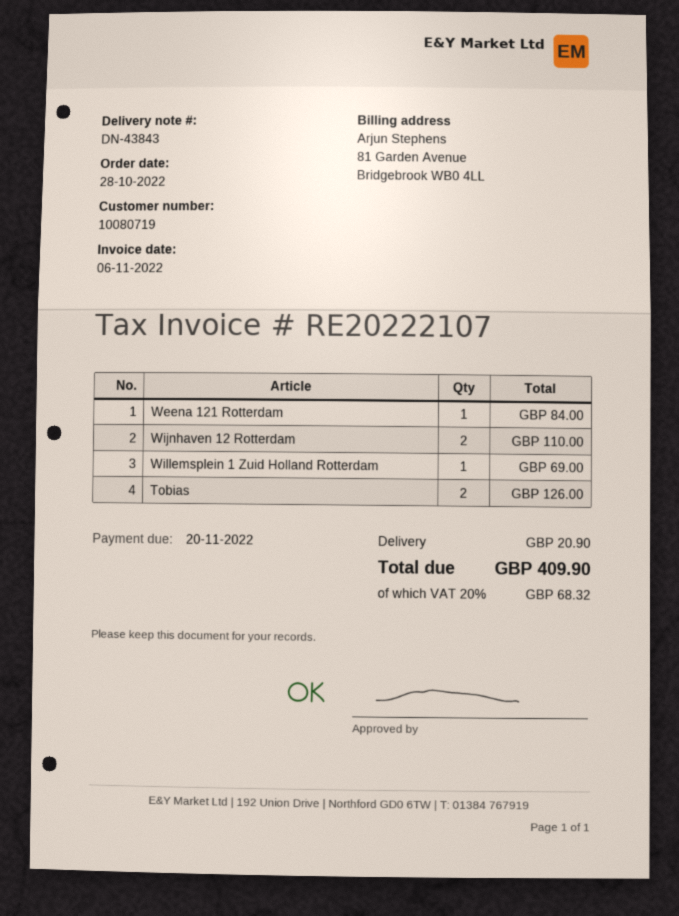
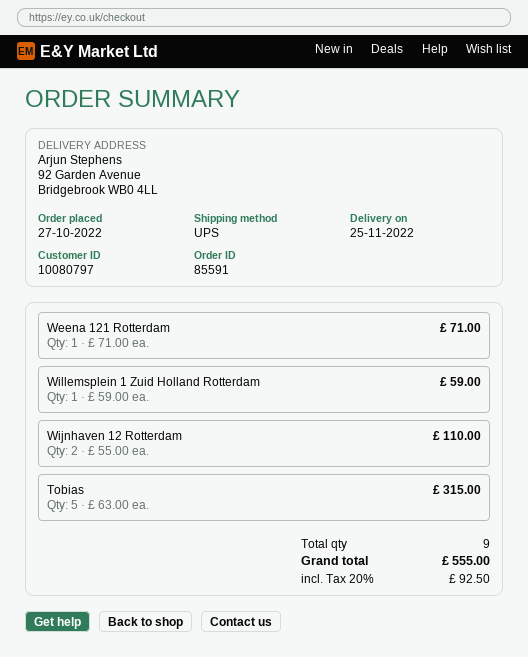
order date: 2022-10-28 -> 2022-10-27
customer number: 10080719 -> 10080797
Weena 121 Rotterdam: 1 for 84.00 -> 1 for 71.00
Willemsplein 1 Zuid Holland Rotterdam: 1 for 69.00 -> 1 for 59.00
Tobias: 2 for 126.00 -> 5 for 315.00
shipping: 20.90 -> none
tax: 20% = 68.32 -> 20% = 92.50
total: 409.90 -> 555.00

